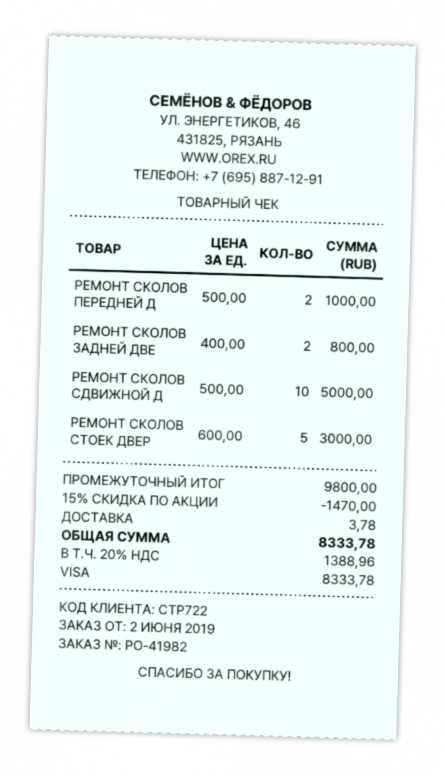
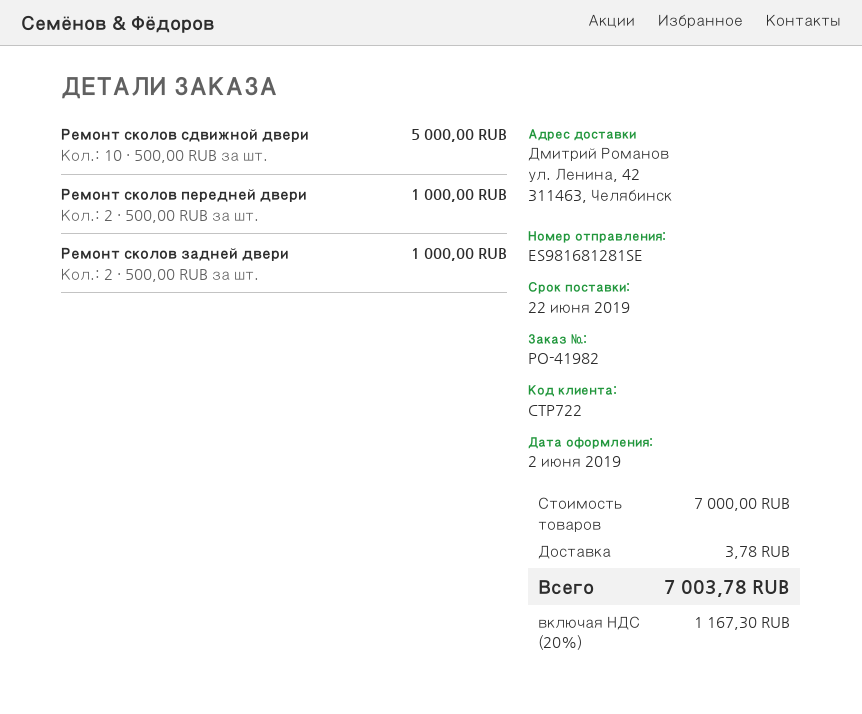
РЕМОНТ СКОЛОВ ЗАДНЕЙ ДВЕ: 2 x 400.00 = 800.00 -> 2 x 500.00 = 1000.00
РЕМОНТ СКОЛОВ СТОЕК ДВЕР: 5 x 600.00 = 3000.00 -> none
subtotal: 9800.00 -> 7000.00
discount: 15% = 1470.00 -> none
tax: 20% = 1388.96 -> 20% = 1167.30
total: 8333.78 -> 7003.78

